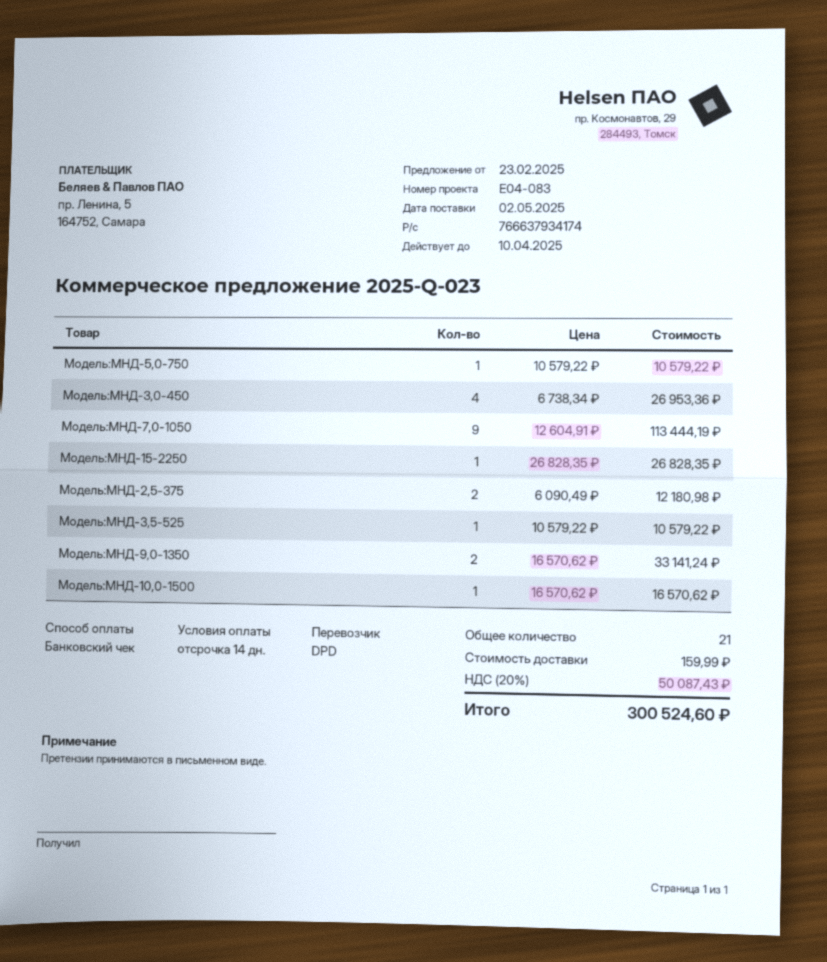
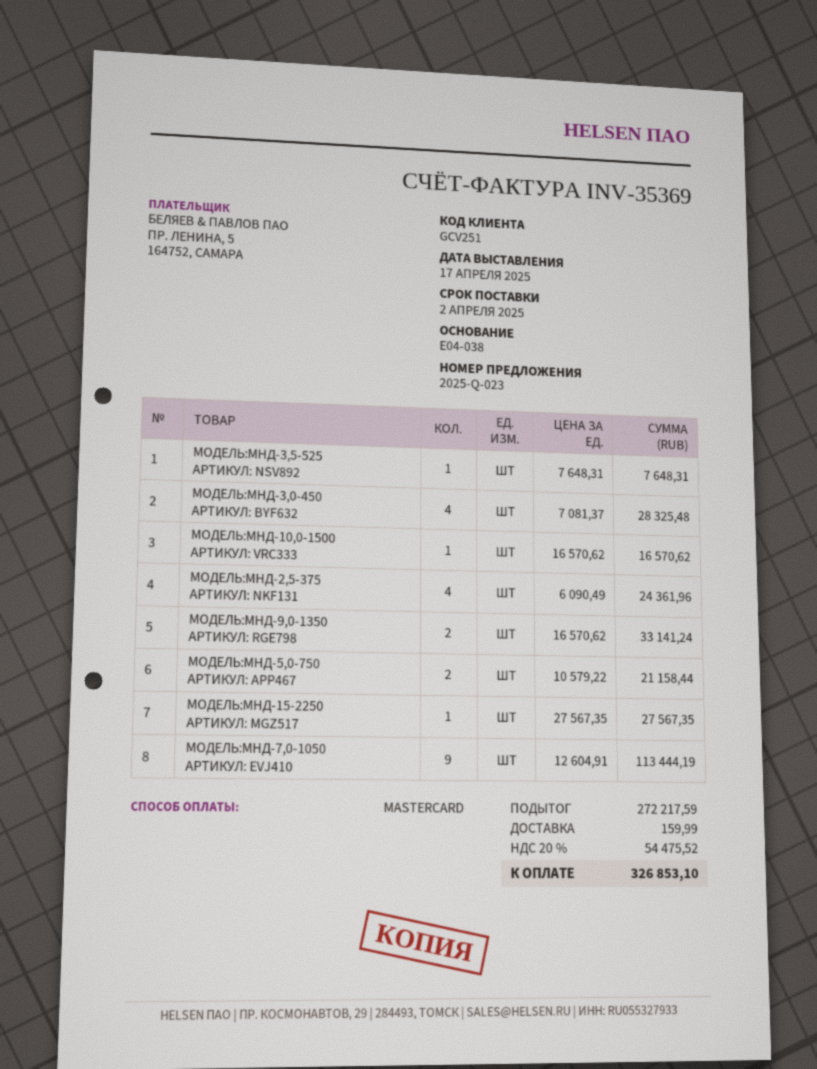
delivery date: 2025-05-02 -> 2025-04-02
reference: E04-083 -> E04-038
payment method: cheque -> Mastercard
Модель:МНД-5,0-750: 1 x 10579.22 = 10579.22 -> 2 x 10579.22 = 21158.44
Модель:МНД-3,0-450: 4 x 6738.34 = 26953.36 -> 4 x 7081.37 = 28325.48
Модель:МНД-15-2250: 1 x 26828.35 = 26828.35 -> 1 x 27567.35 = 27567.35
Модель:МНД-2,5-375: 2 x 6090.49 = 12180.98 -> 4 x 6090.49 = 24361.96
Модель:МНД-3,5-525: 1 x 10579.22 = 10579.22 -> 1 x 7648.31 = 7648.31
tax: 20% = 50087.43 -> 20% = 54475.52
total: 300524.60 -> 326853.10

